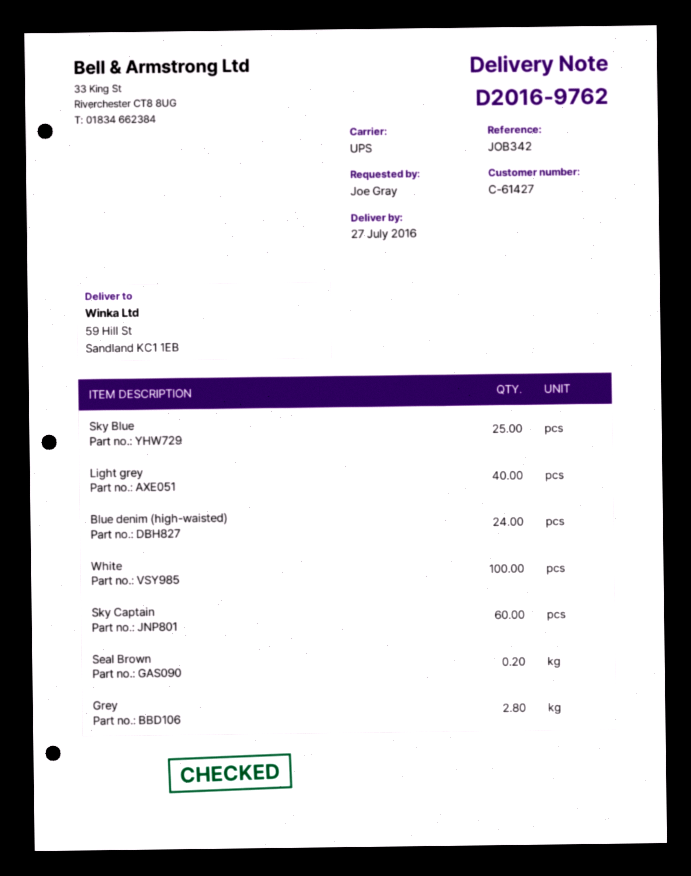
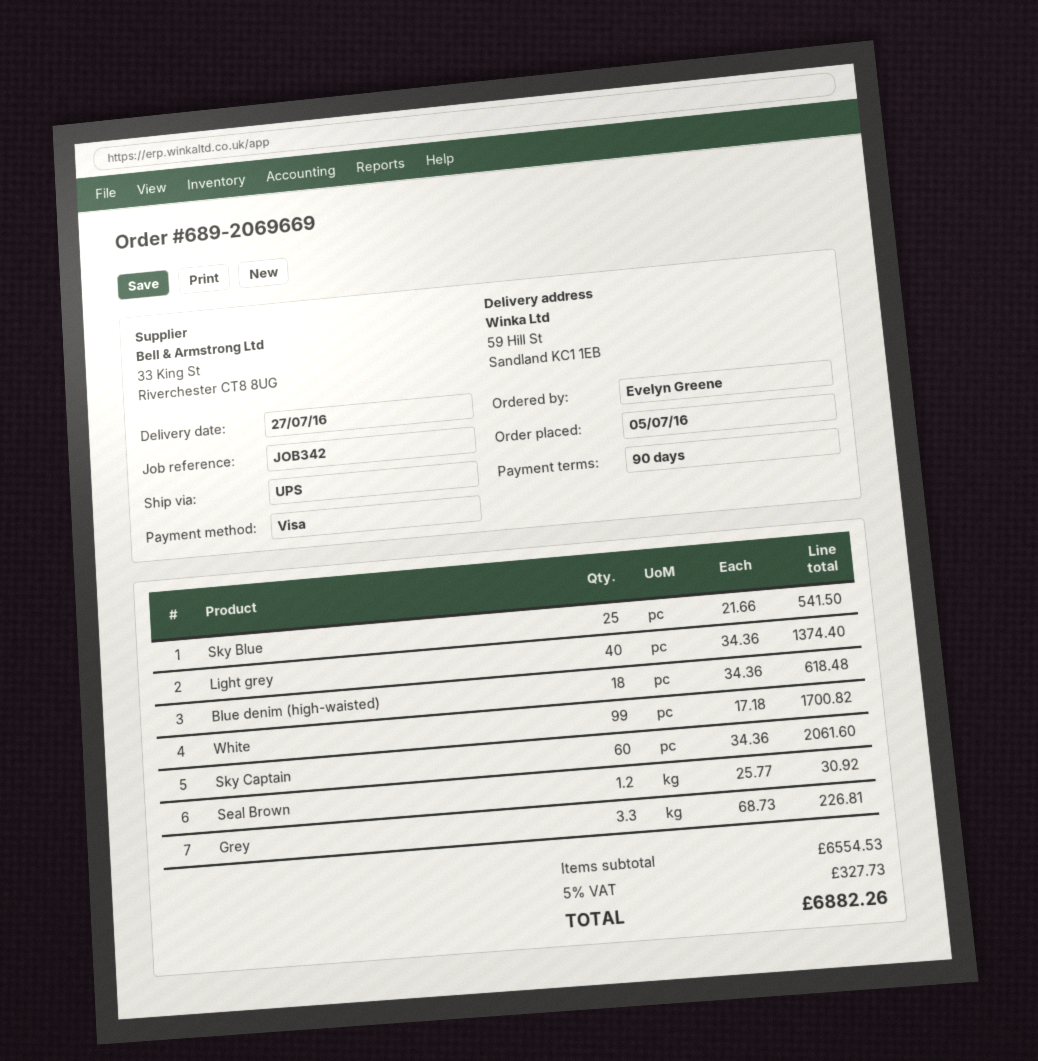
ordered by: Joe Gray -> Evelyn Greene
Blue denim (high-waisted): 24 -> 18
White: 100 -> 99
Seal Brown: 0.2 -> 1.2
Grey: 2.8 -> 3.3

